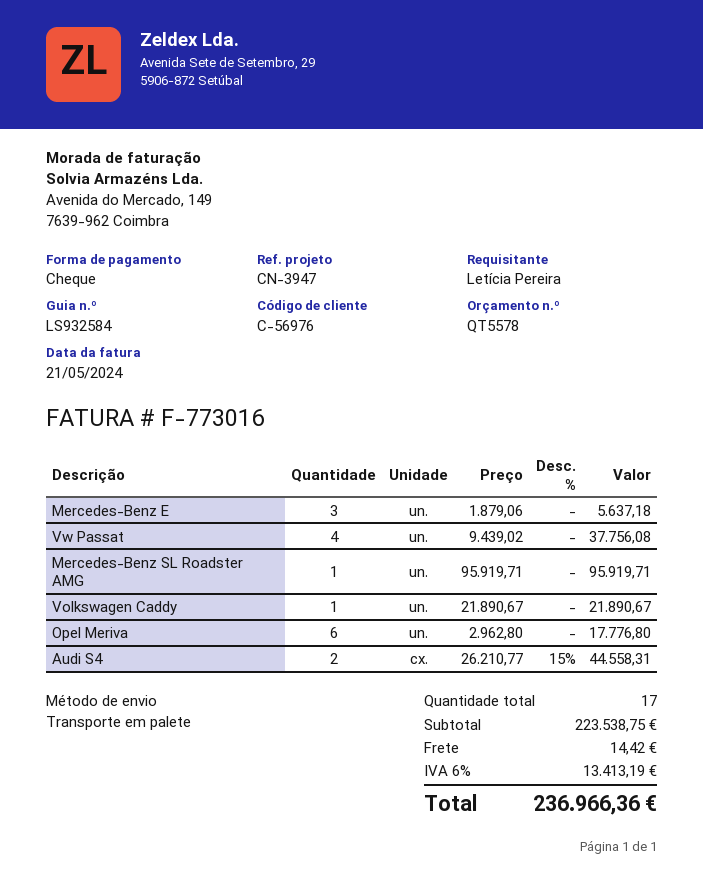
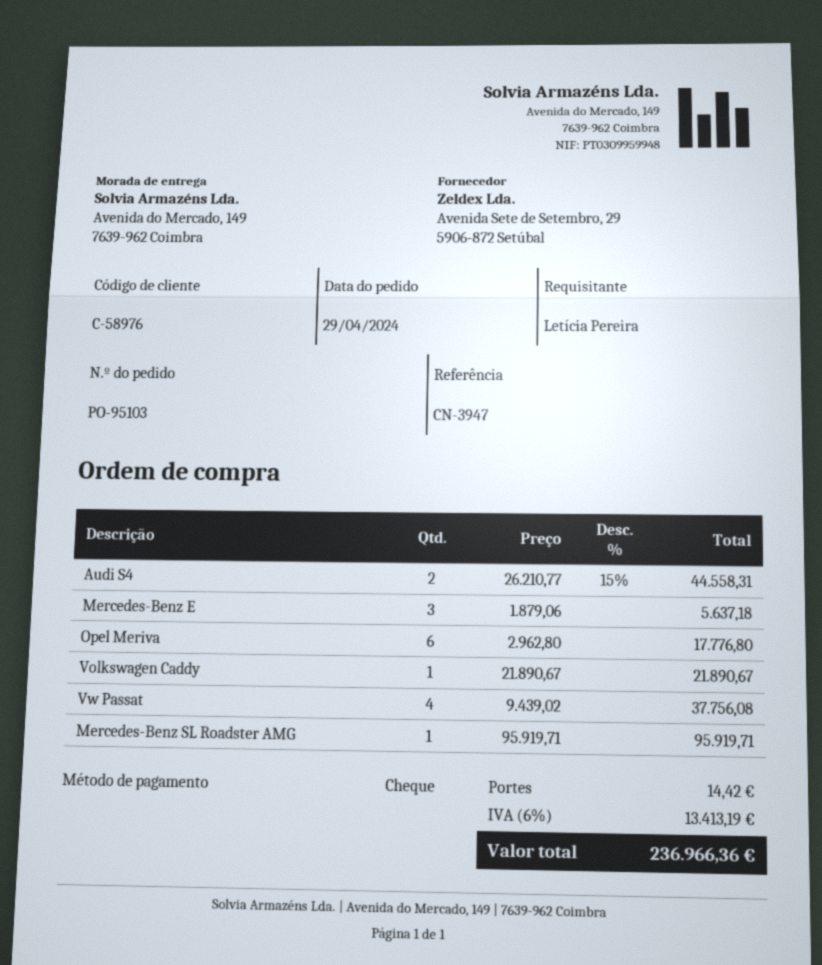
customer number: C-56976 -> C-58976

